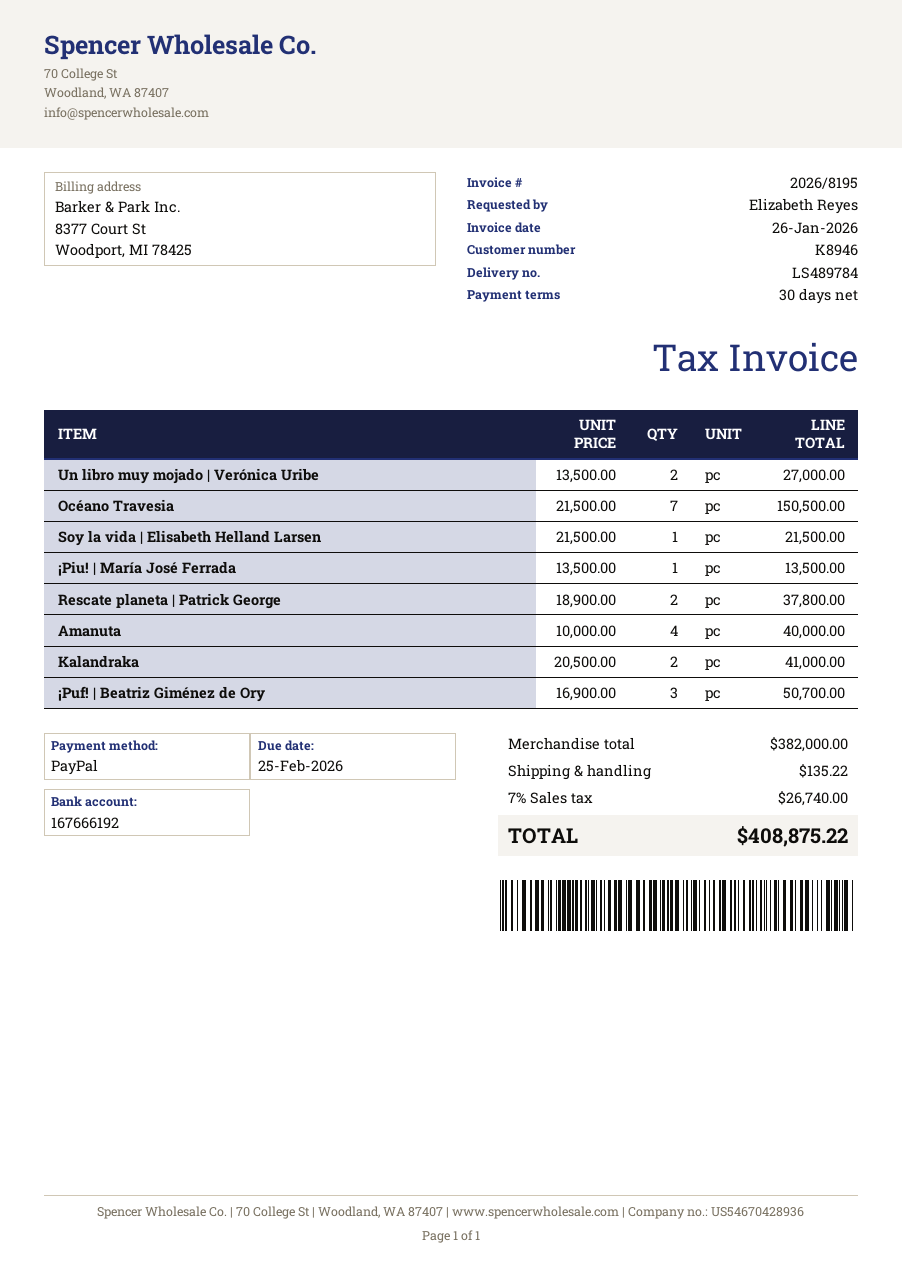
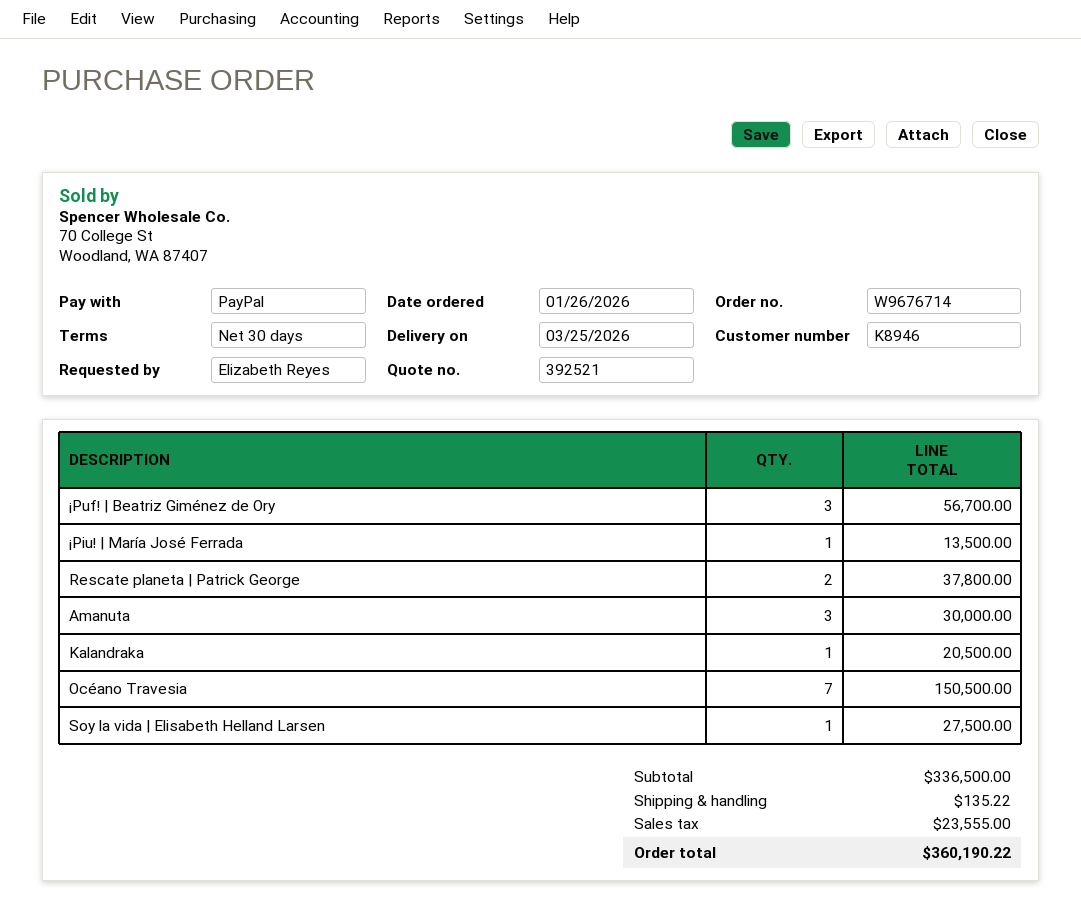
Un libro muy mojado | Verónica Uribe: 2 for 27000.00 -> none
Soy la vida | Elisabeth Helland Larsen: 1 for 21500.00 -> 1 for 27500.00
Amanuta: 4 for 40000.00 -> 3 for 30000.00
Kalandraka: 2 for 41000.00 -> 1 for 20500.00
¡Puf! | Beatriz Giménez de Ory: 3 for 50700.00 -> 3 for 56700.00
subtotal: 382000.00 -> 336500.00
tax: 26740.00 -> 23555.00
total: 408875.22 -> 360190.22

